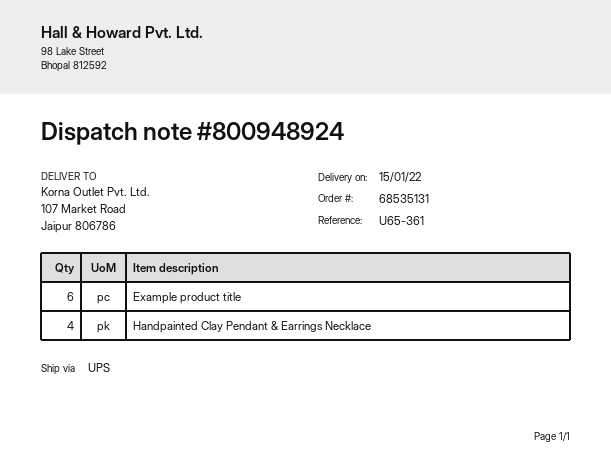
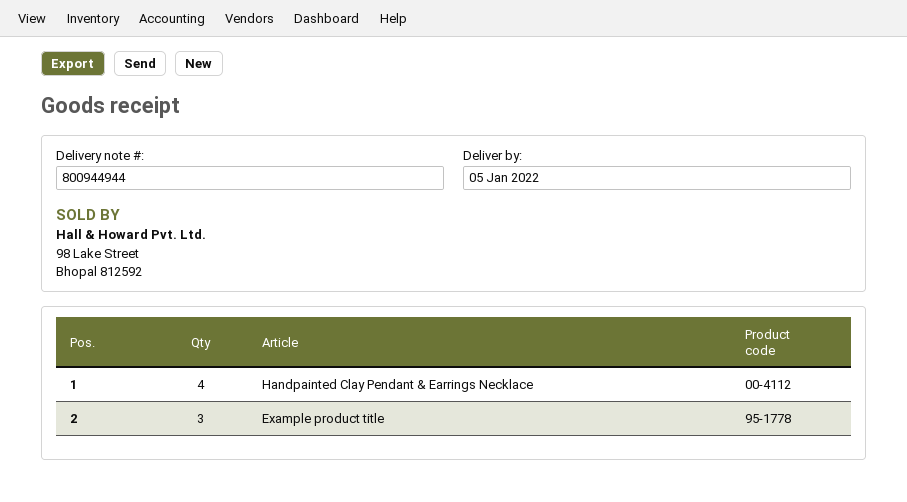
delivery note number: 800948924 -> 800944944
delivery date: 2022-01-15 -> 2022-01-05
Example product title: 6 -> 3

